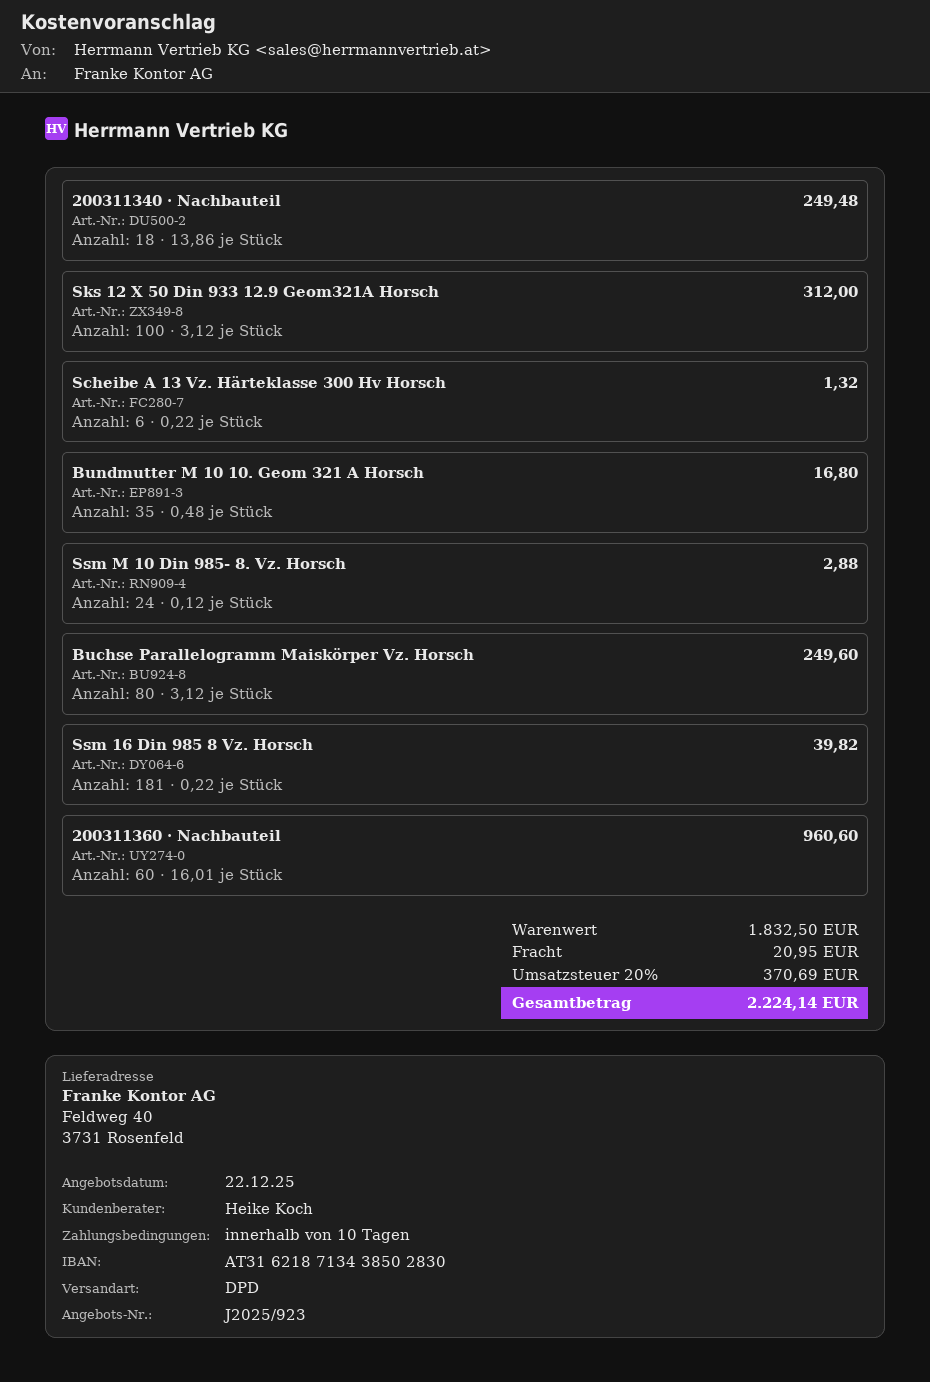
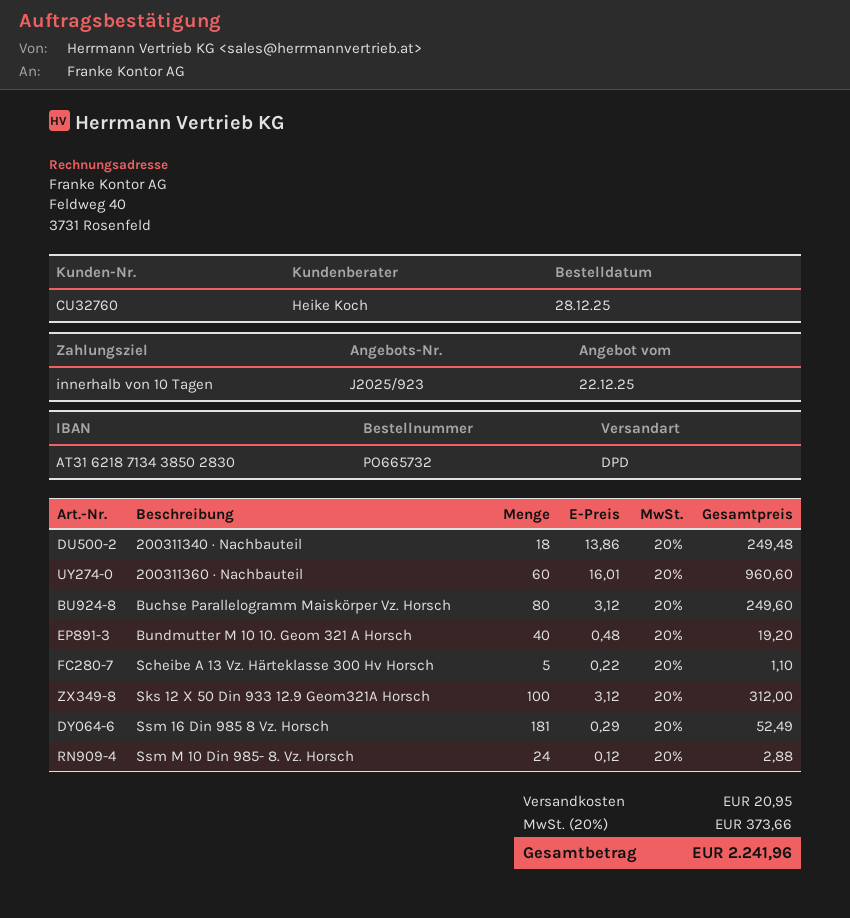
Scheibe A 13 Vz. Härteklasse 300 Hv Horsch: 6 x 0.22 = 1.32 -> 5 x 0.22 = 1.10
Bundmutter M 10 10. Geom 321 A Horsch: 35 x 0.48 = 16.80 -> 40 x 0.48 = 19.20
Ssm 16 Din 985 8 Vz. Horsch: 181 x 0.22 = 39.82 -> 181 x 0.29 = 52.49
tax: 20% = 370.69 -> 20% = 373.66
total: 2224.14 -> 2241.96

